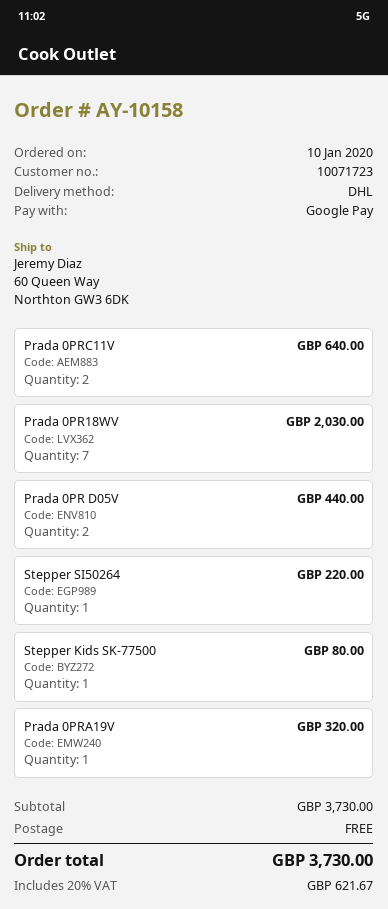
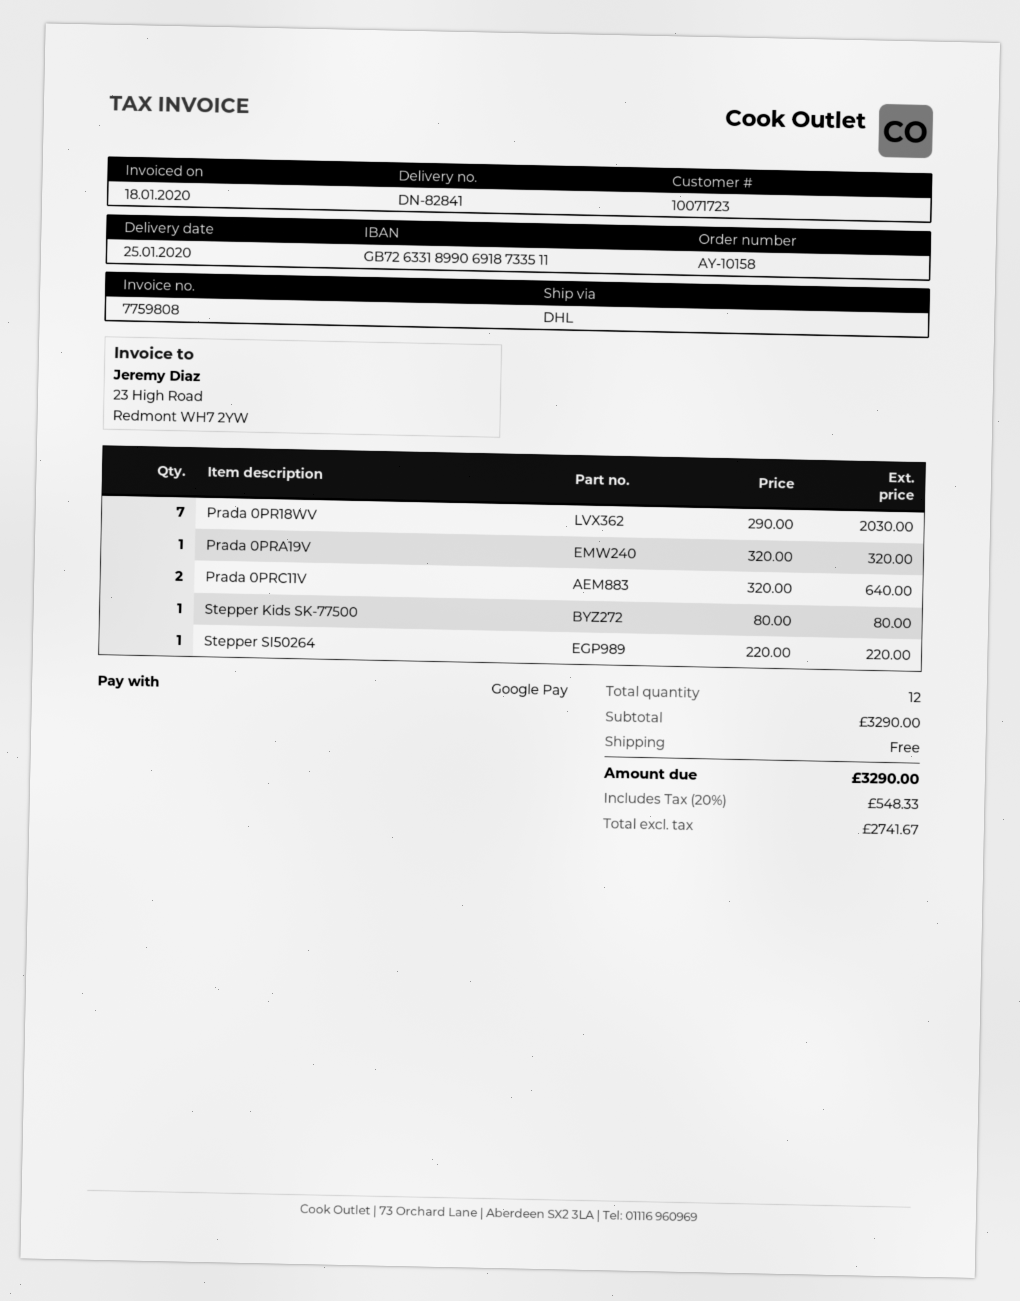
Prada 0PR D05V: 2 for 440.00 -> none
subtotal: 3730.00 -> 3290.00
tax: 20% = 621.67 -> 20% = 548.33
total: 3730.00 -> 3290.00

